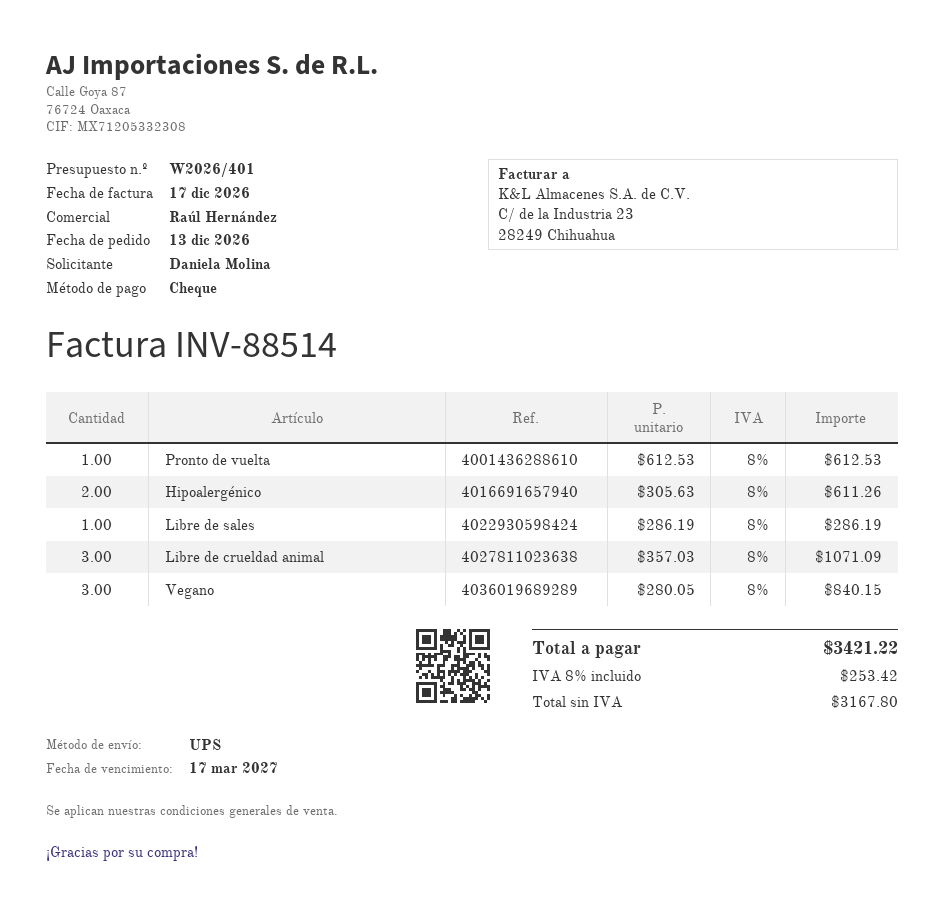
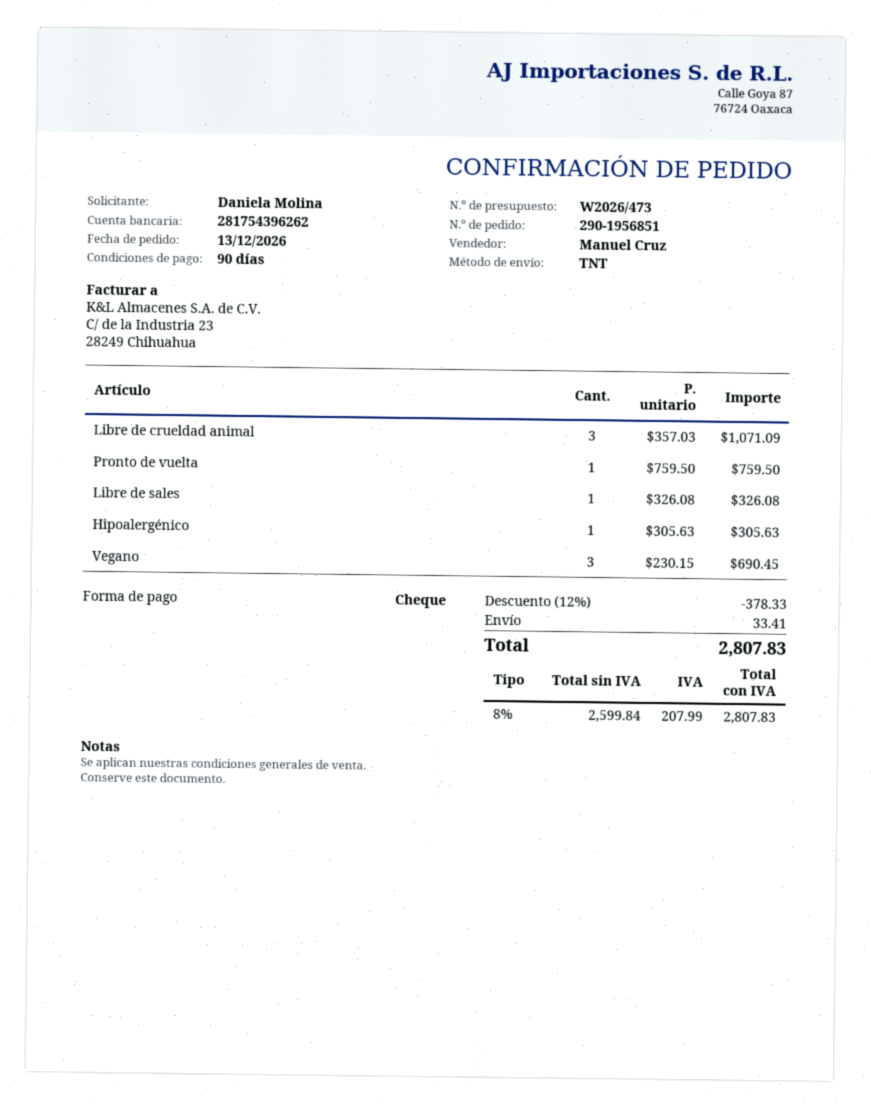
quote number: W2026/401 -> W2026/473
sales rep: Raúl Hernández -> Manuel Cruz
shipping method: UPS -> TNT
Pronto de vuelta: 1 x 612.53 = 612.53 -> 1 x 759.50 = 759.50
Hipoalergénico: 2 x 305.63 = 611.26 -> 1 x 305.63 = 305.63
Libre de sales: 1 x 286.19 = 286.19 -> 1 x 326.08 = 326.08
Vegano: 3 x 280.05 = 840.15 -> 3 x 230.15 = 690.45
discount: none -> 12% = 378.33
shipping: none -> 33.41
net: 3167.80 -> 2599.84
tax: 8% = 253.42 -> 8% = 207.99
total: 3421.22 -> 2807.83

